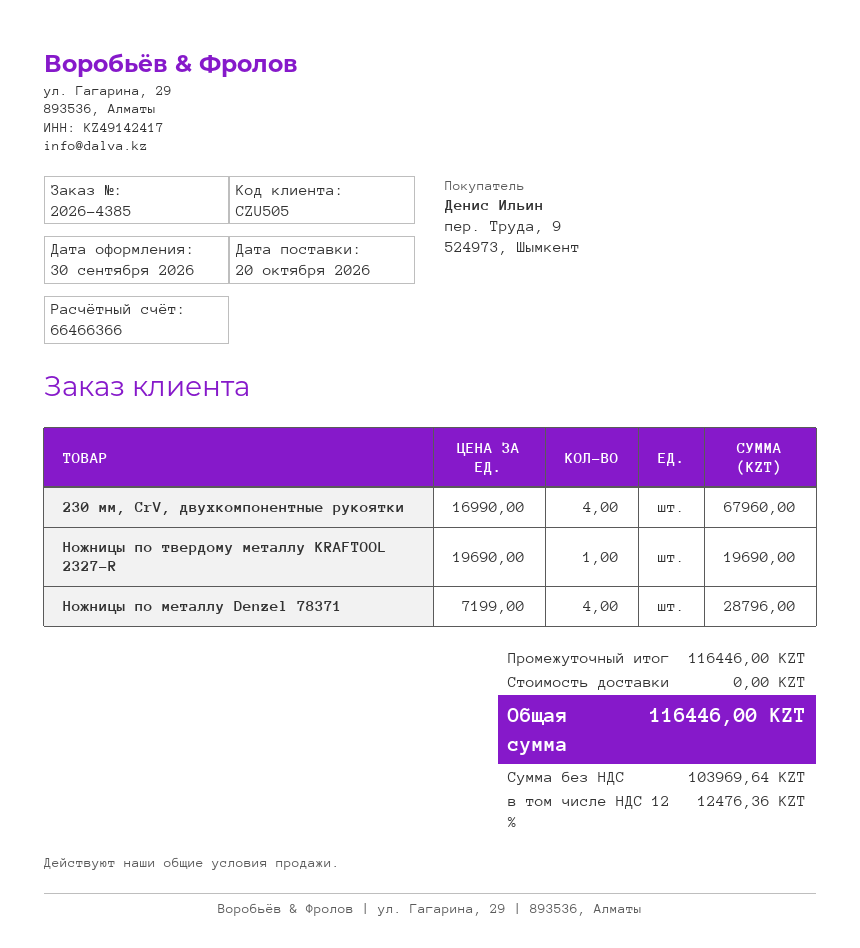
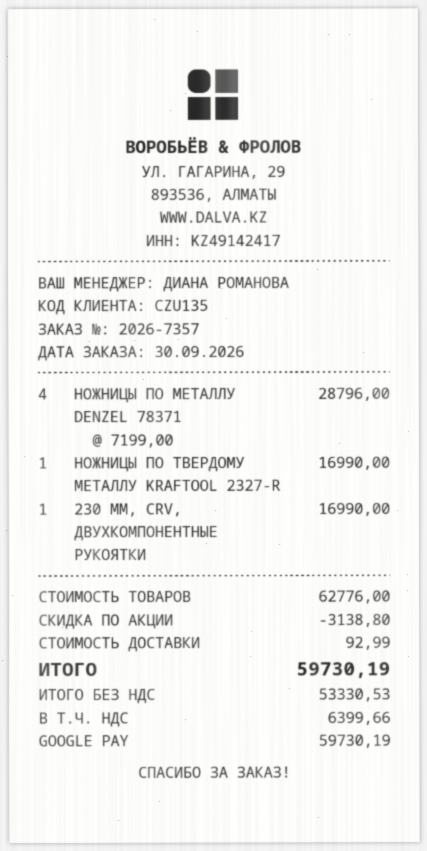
order number: 2026-4385 -> 2026-7357
customer number: CZU505 -> CZU135
230 мм, CrV, двухкомпонентные рукоятки: 4 x 16990.00 = 67960.00 -> 1 x 16990.00 = 16990.00
Ножницы по твердому металлу KRAFTOOL 2327-R: 1 x 19690.00 = 19690.00 -> 1 x 16990.00 = 16990.00
subtotal: 116446.00 -> 62776.00
discount: none -> 3138.80
shipping: 0.00 -> 92.99
net: 103969.64 -> 53330.53
tax: 12476.36 -> 6399.66
total: 116446.00 -> 59730.19

